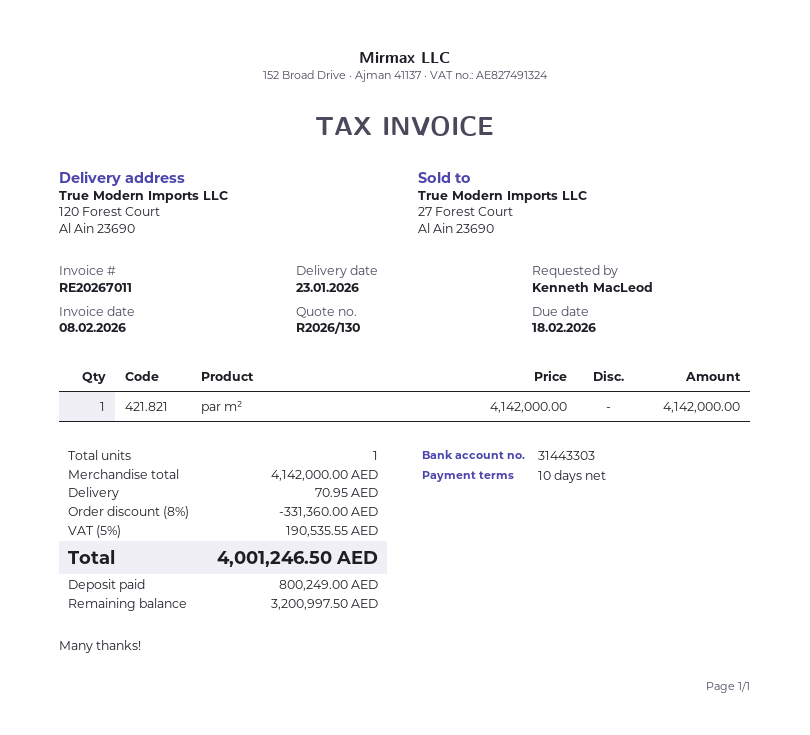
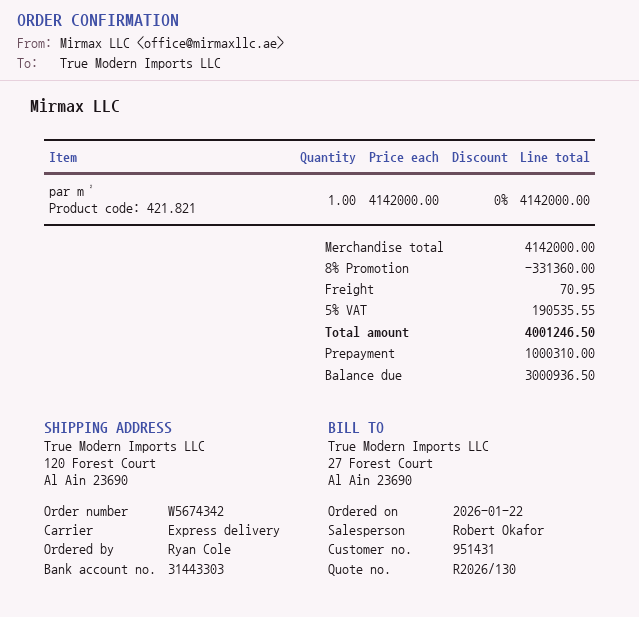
ordered by: Kenneth MacLeod -> Ryan Cole
deposit: 800249.00 -> 1000310.00
balance: 3200997.50 -> 3000936.50

